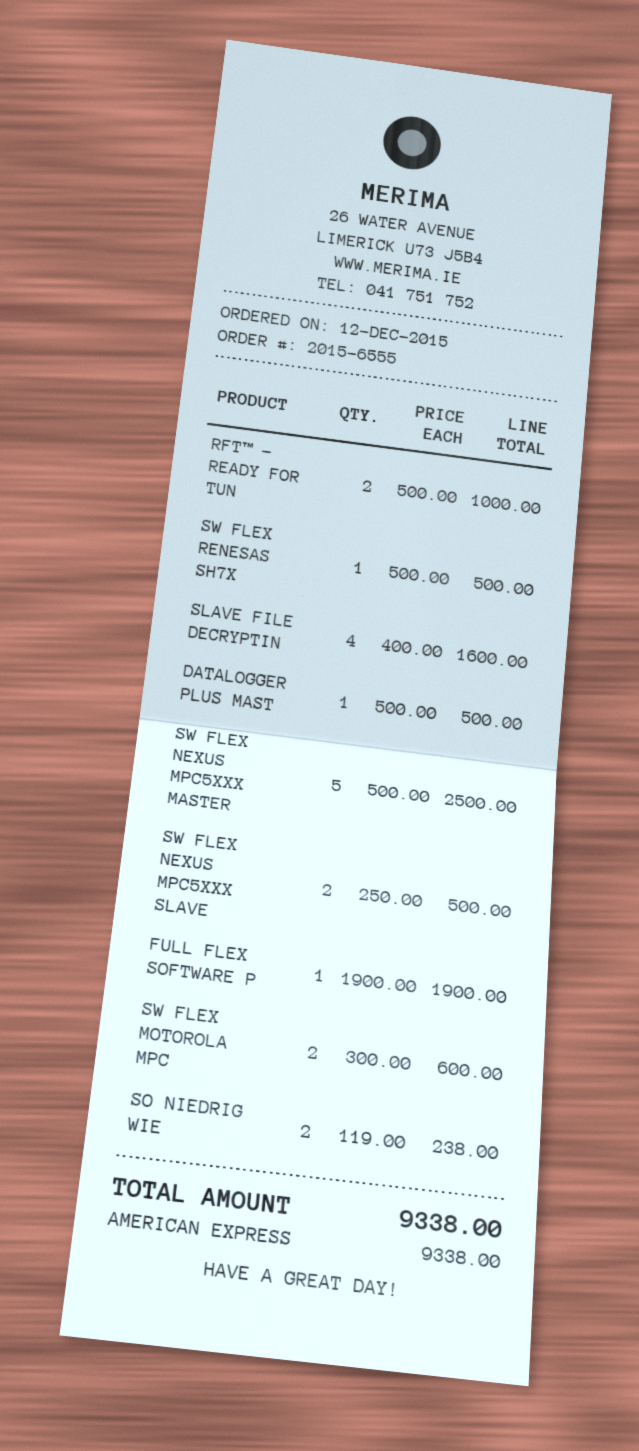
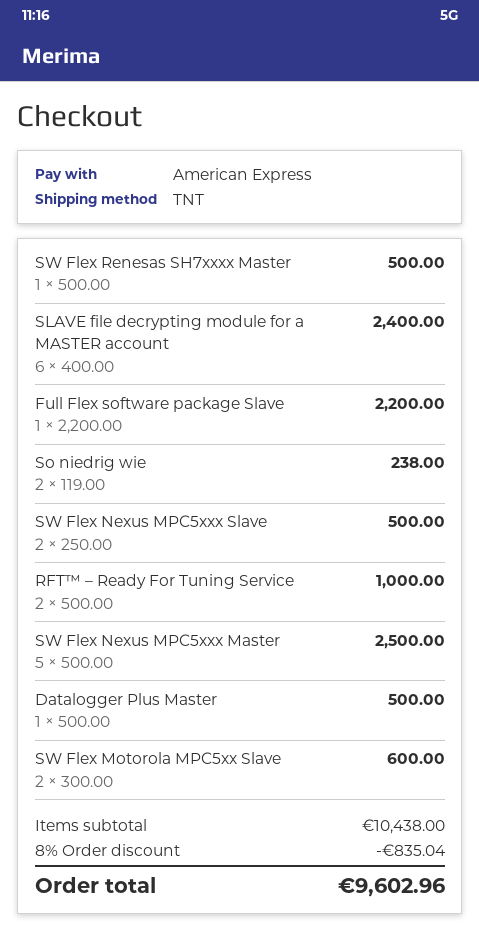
SLAVE FILE DECRYPTIN: 4 x 400.00 = 1600.00 -> 6 x 400.00 = 2400.00
FULL FLEX SOFTWARE P: 1 x 1900.00 = 1900.00 -> 1 x 2200.00 = 2200.00
discount: none -> 8% = 835.04
total: 9338.00 -> 9602.96

